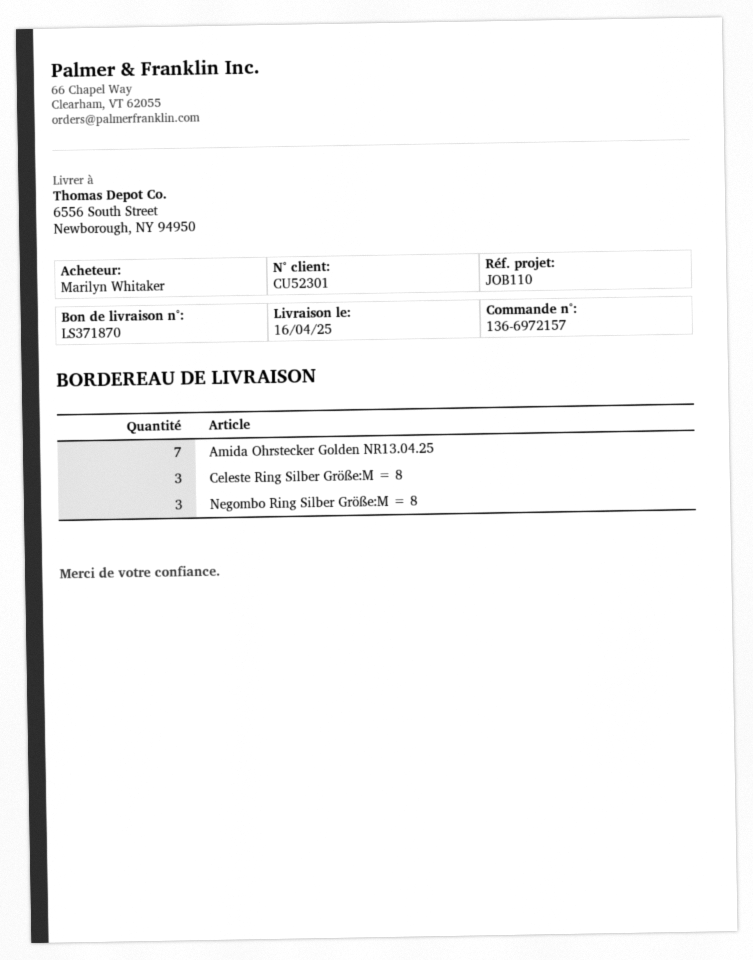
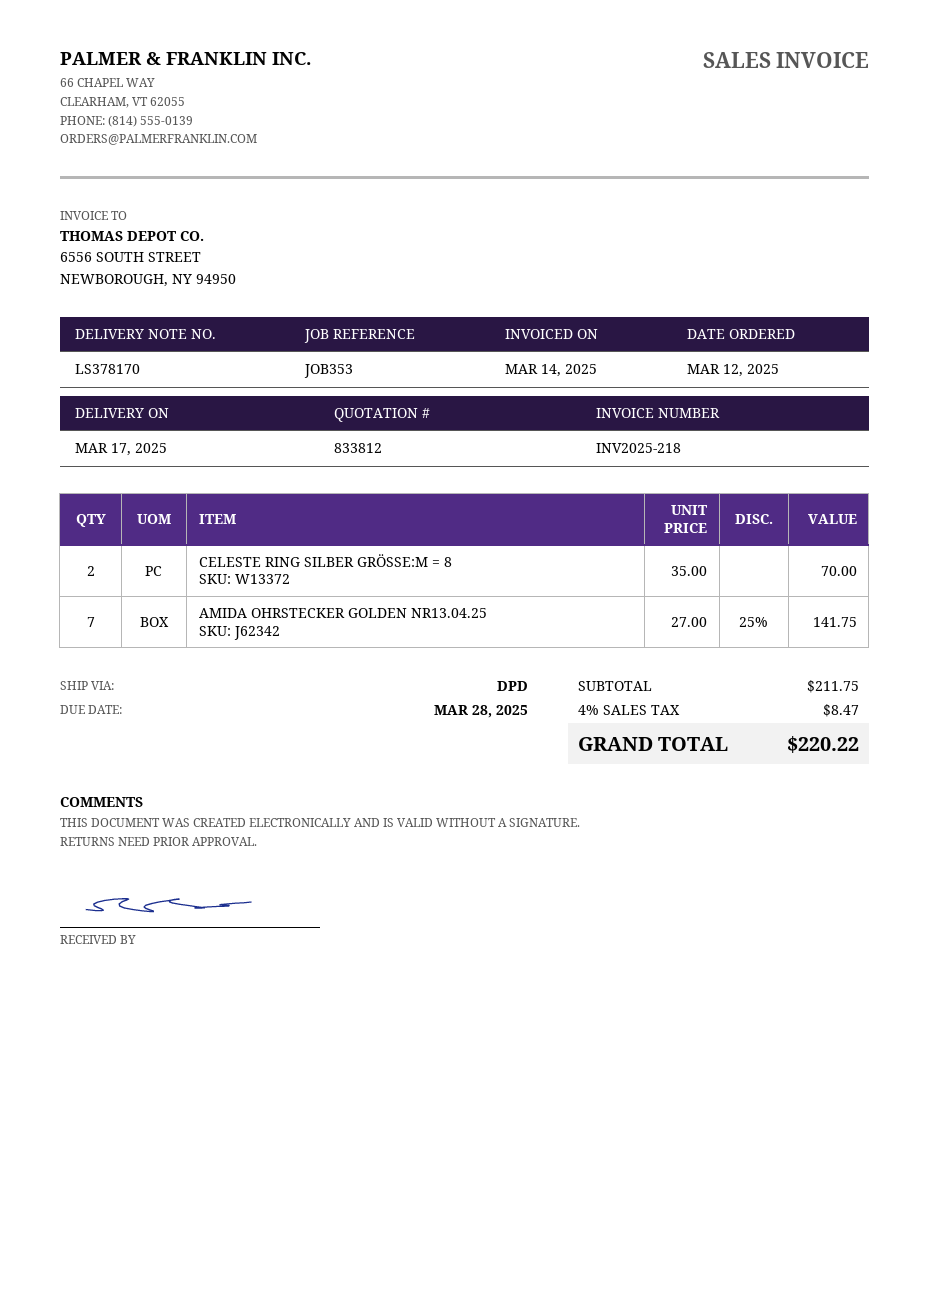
delivery note number: LS371870 -> LS378170
delivery date: 2025-04-16 -> 2025-03-17
reference: JOB110 -> JOB353
Celeste Ring Silber Größe:M = 8: 3 -> 2
Negombo Ring Silber Größe:M = 8: 3 -> none

